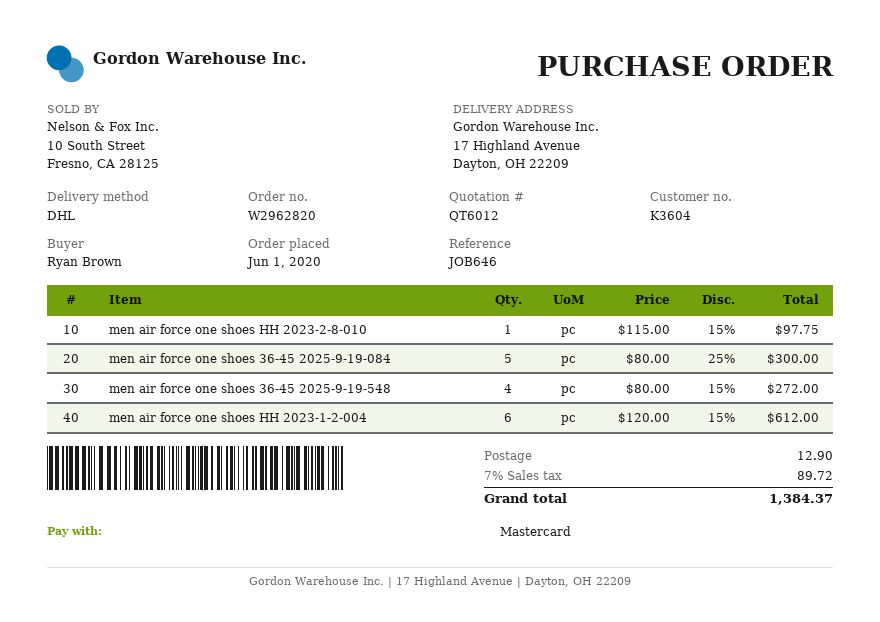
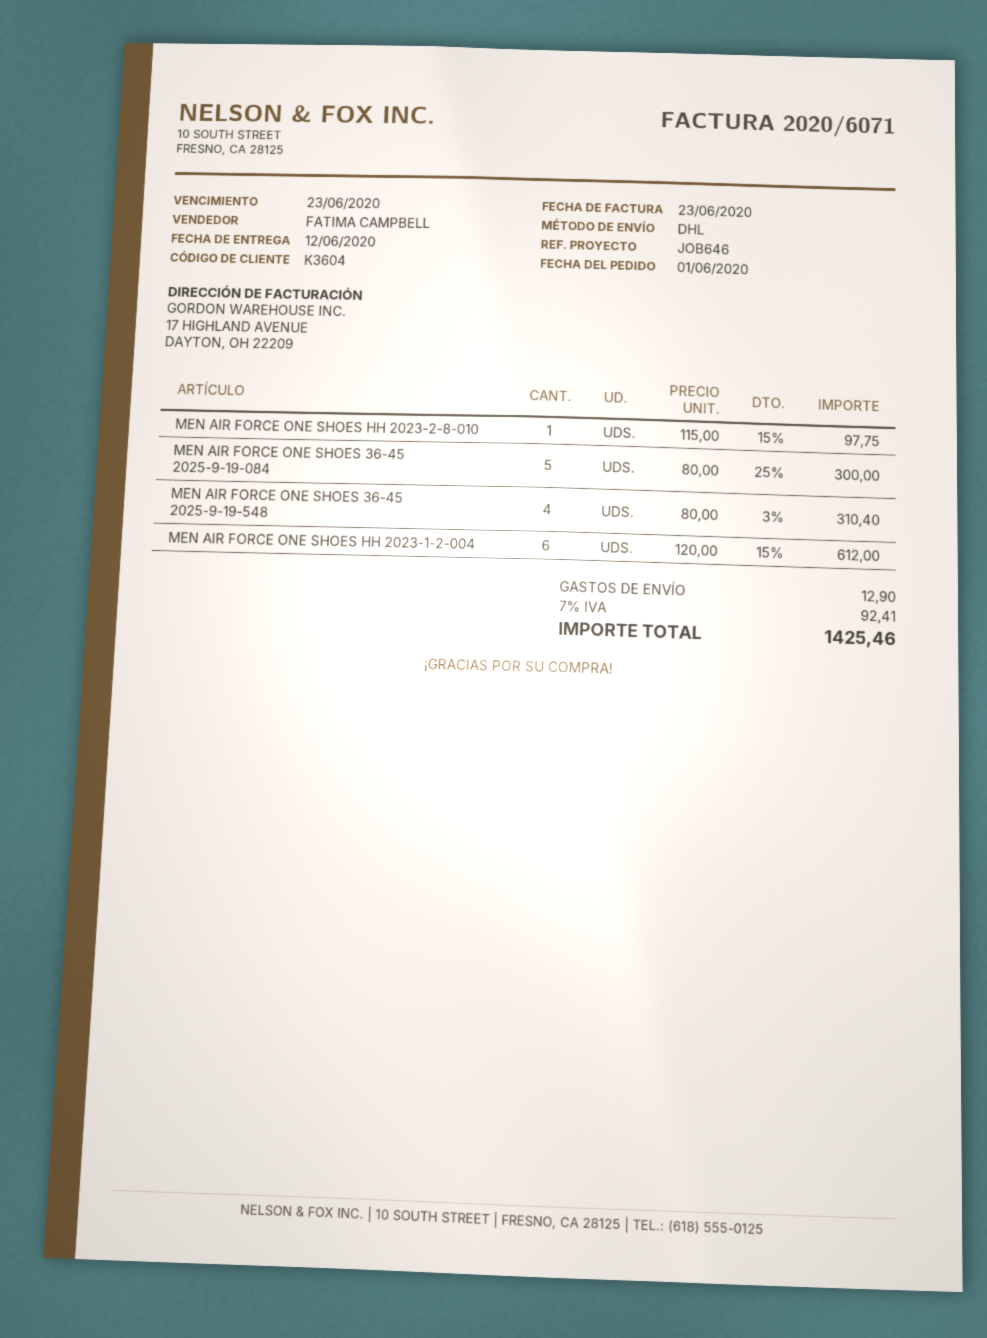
men air force one shoes 36-45 2025-9-19-548: 4 x 80.00 - 15% = 272.00 -> 4 x 80.00 - 3% = 310.40
tax: 7% = 89.72 -> 7% = 92.41
total: 1384.37 -> 1425.46

